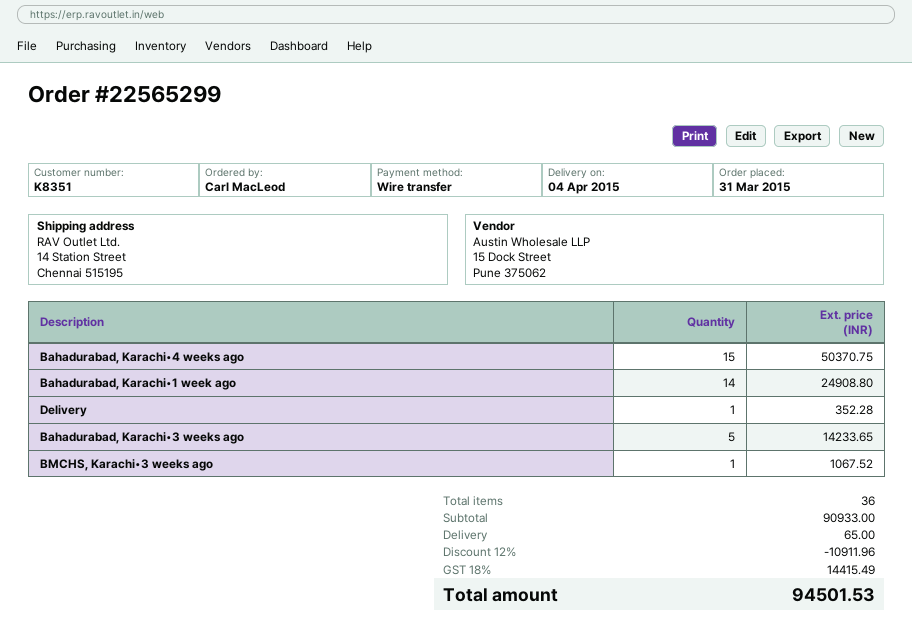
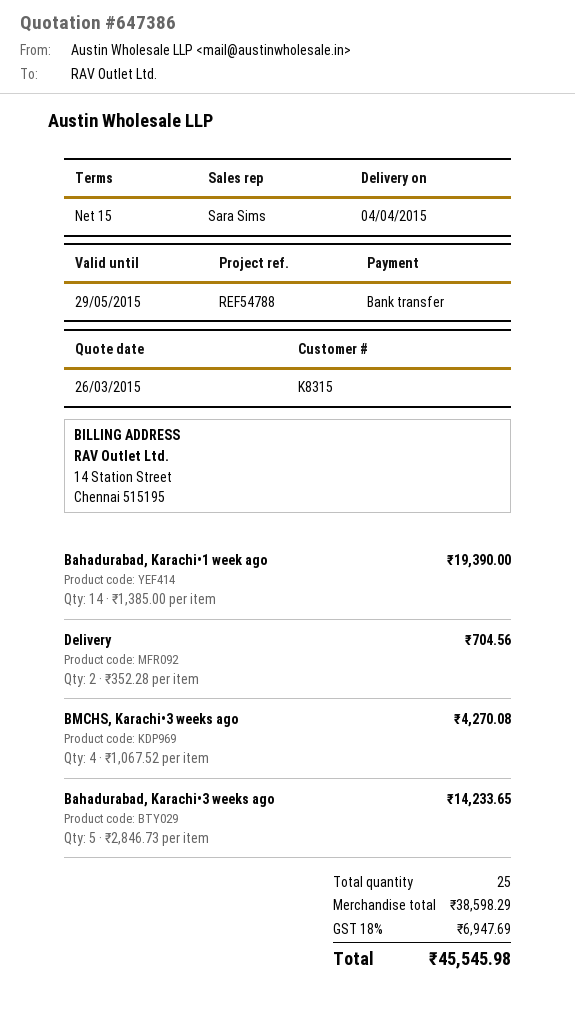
customer number: K8351 -> K8315
Bahadurabad, Karachi•4 weeks ago: 15 for 50370.75 -> none
Bahadurabad, Karachi•1 week ago: 14 for 24908.80 -> 14 for 19390.00
Delivery: 1 for 352.28 -> 2 for 704.56
BMCHS, Karachi•3 weeks ago: 1 for 1067.52 -> 4 for 4270.08
total quantity: 36 -> 25
subtotal: 90933.00 -> 38598.29
discount: 12% = 10911.96 -> none
shipping: 65.00 -> none
tax: 18% = 14415.49 -> 18% = 6947.69
total: 94501.53 -> 45545.98

